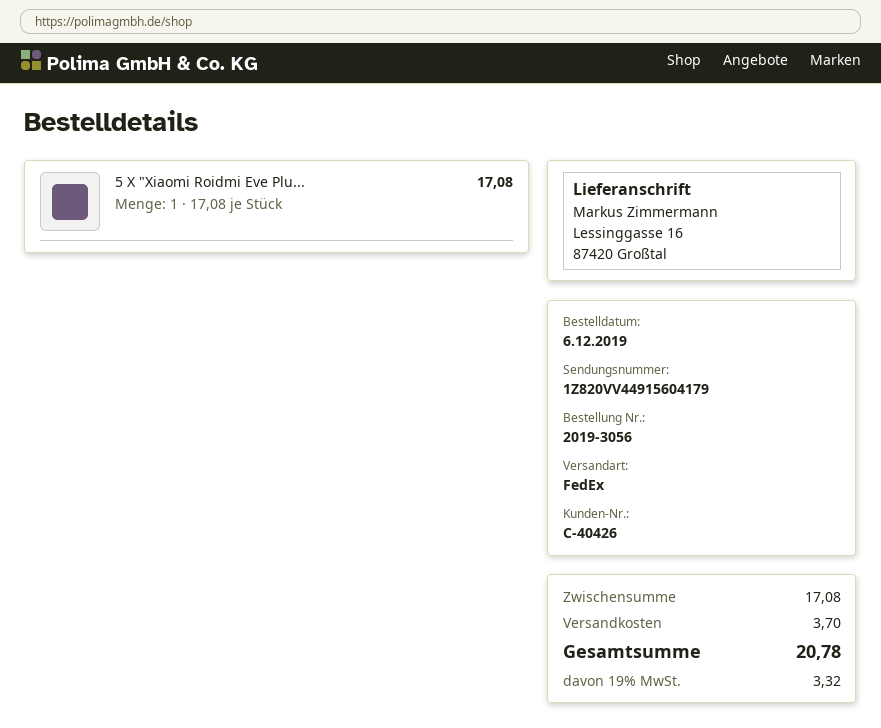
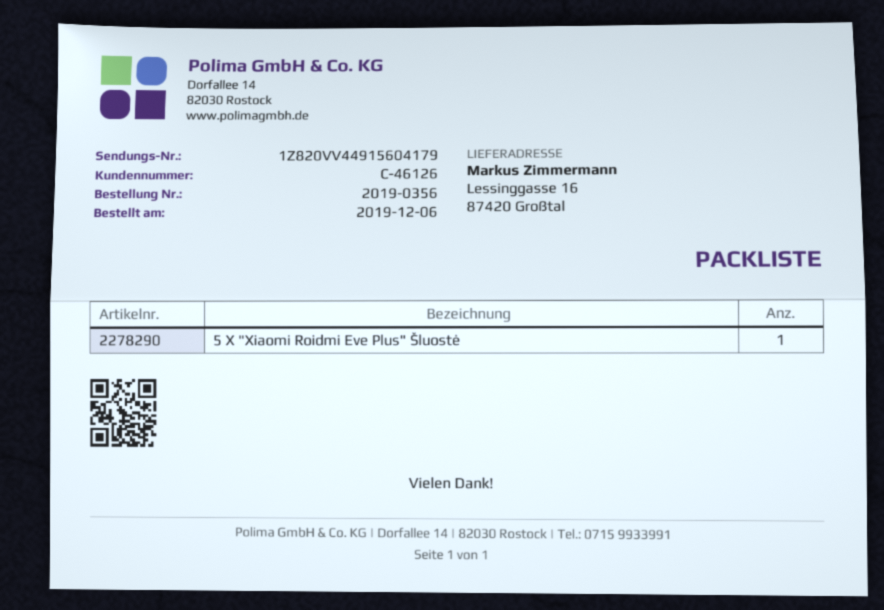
order number: 2019-3056 -> 2019-0356
customer number: C-40426 -> C-46126

